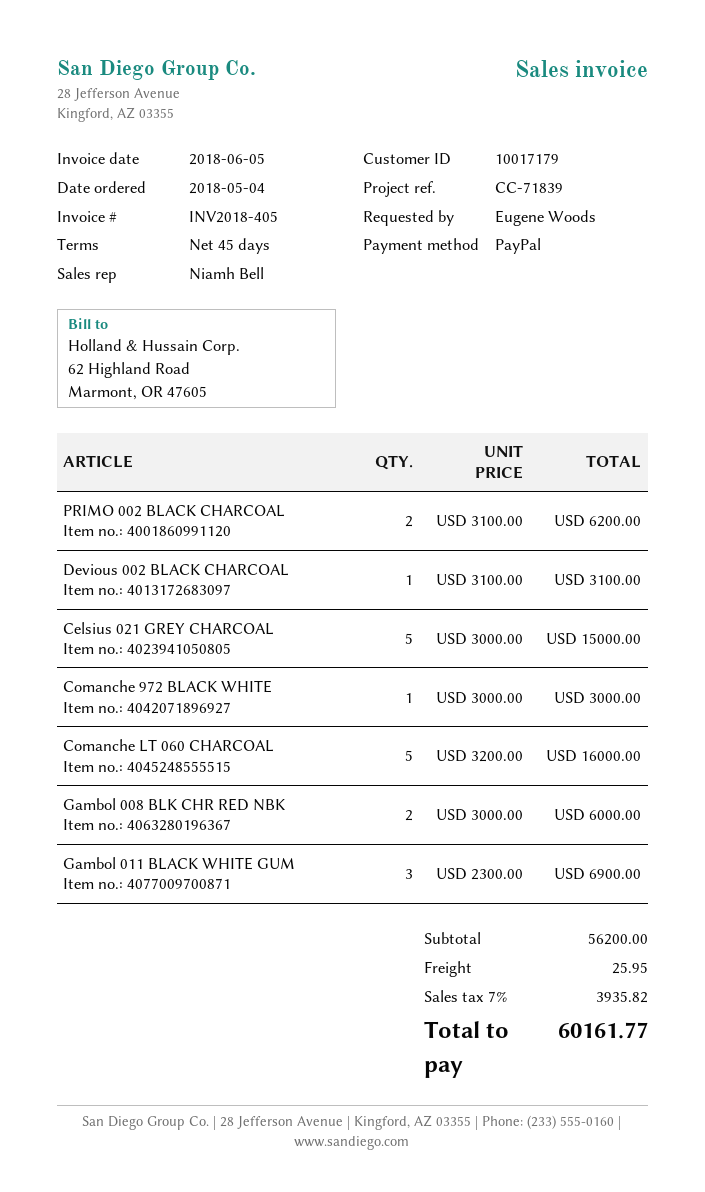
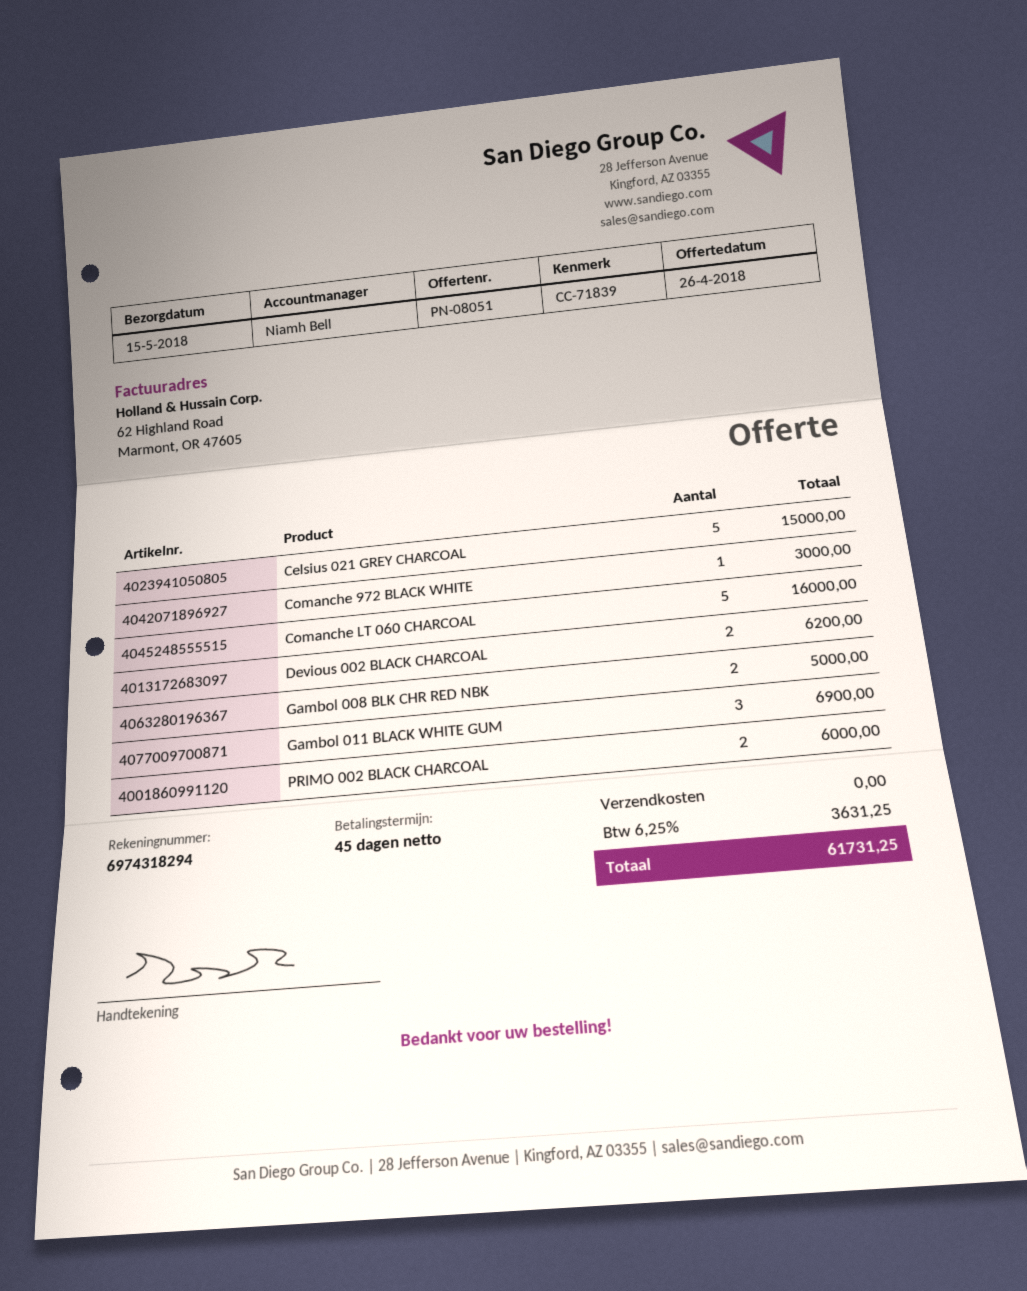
PRIMO 002 BLACK CHARCOAL: 2 for 6200.00 -> 2 for 6000.00
Devious 002 BLACK CHARCOAL: 1 for 3100.00 -> 2 for 6200.00
Gambol 008 BLK CHR RED NBK: 2 for 6000.00 -> 2 for 5000.00
shipping: 25.95 -> 0.00
tax: 7% = 3935.82 -> 6.25% = 3631.25
total: 60161.77 -> 61731.25

